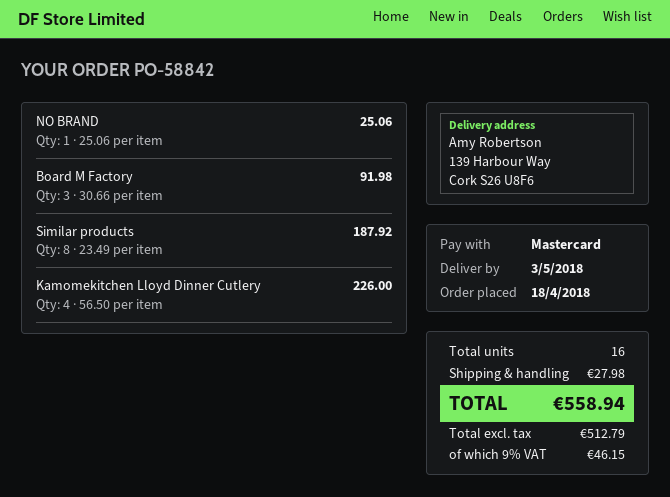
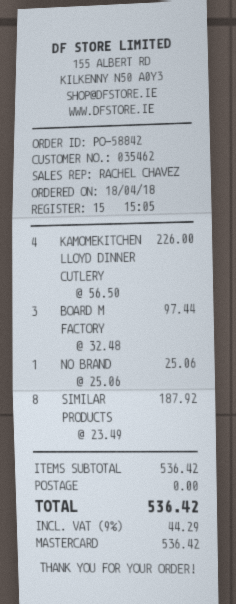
Board M Factory: 3 x 30.66 = 91.98 -> 3 x 32.48 = 97.44
shipping: 27.98 -> 0.00
tax: 9% = 46.15 -> 9% = 44.29
total: 558.94 -> 536.42

